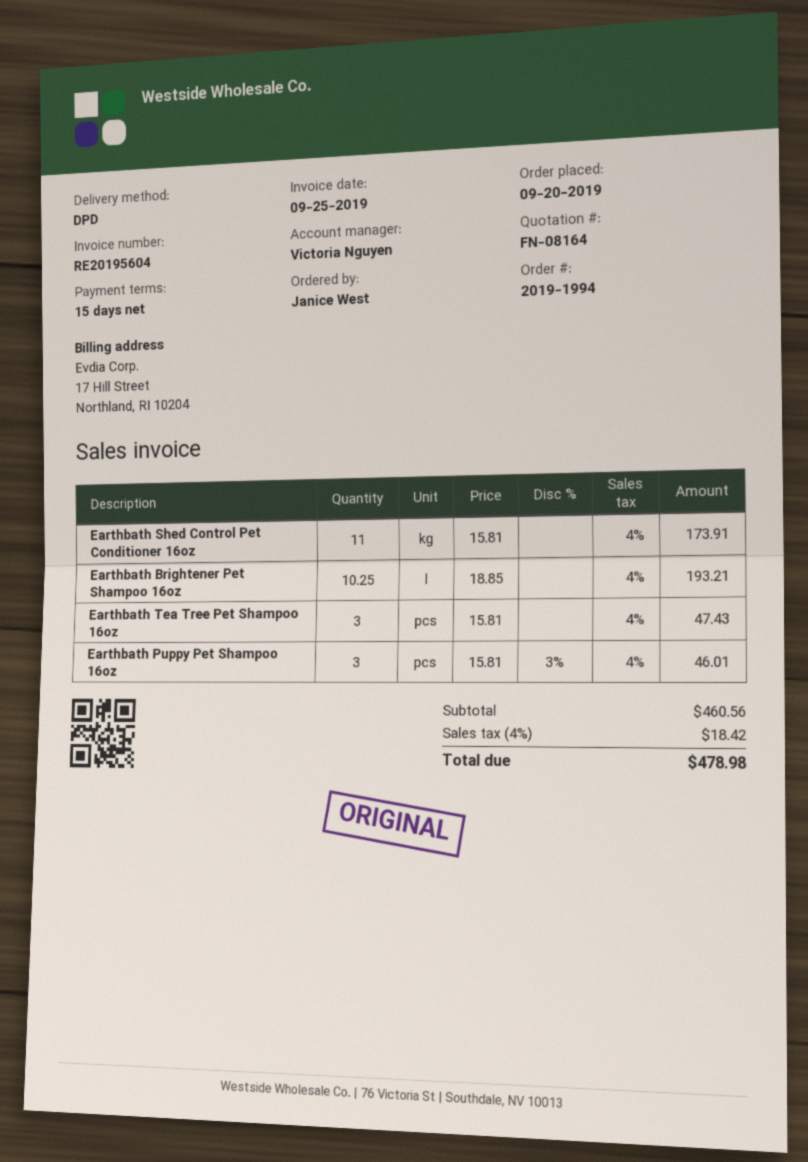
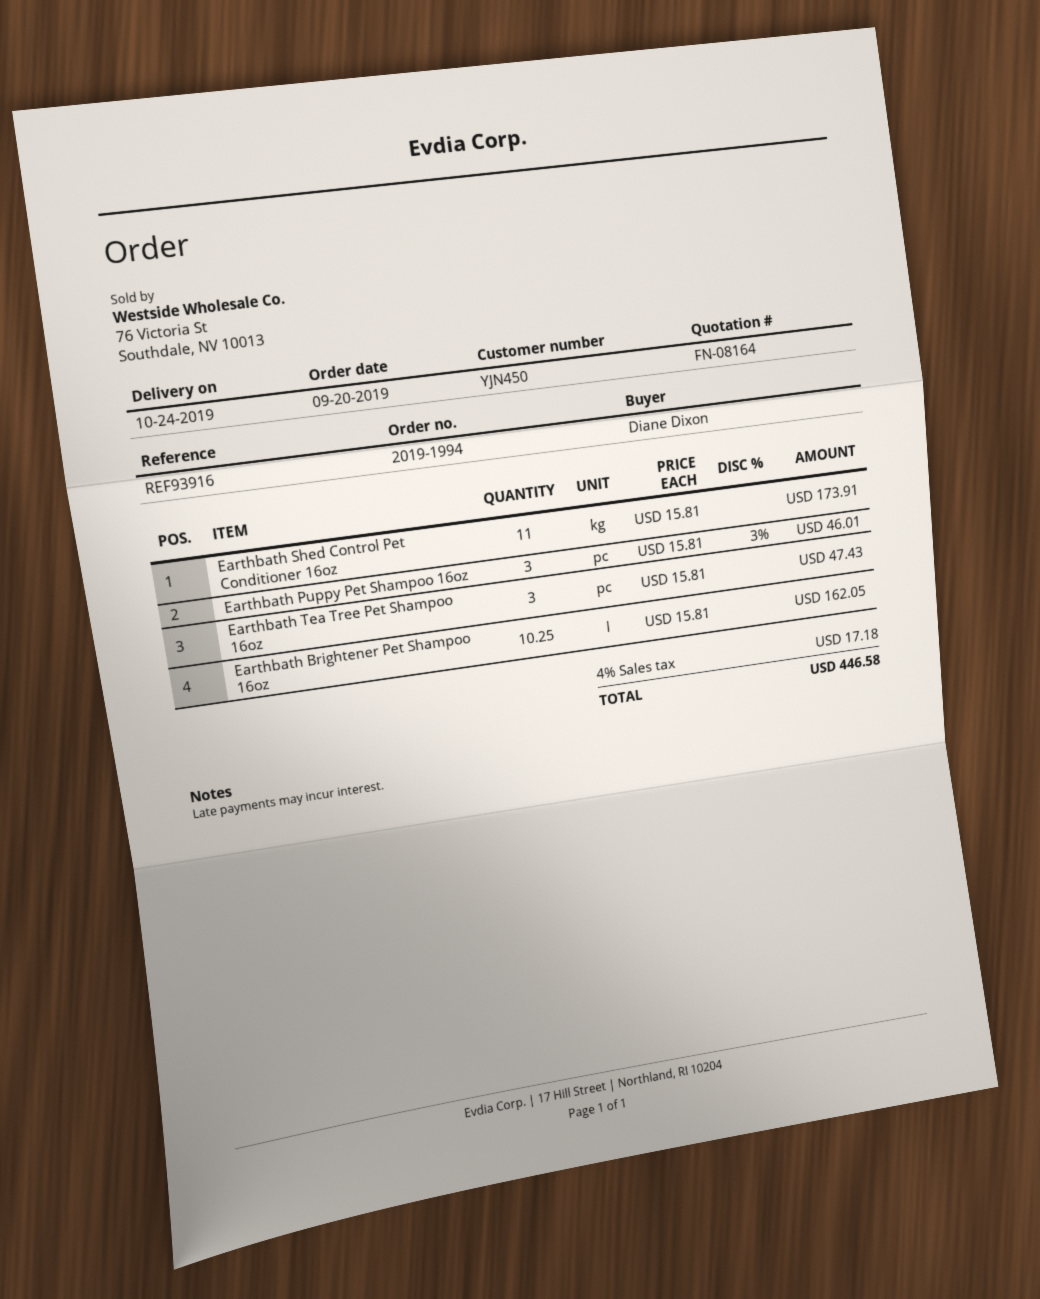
ordered by: Janice West -> Diane Dixon
Earthbath Brightener Pet Shampoo 16oz: 10.25 x 18.85 = 193.21 -> 10.25 x 15.81 = 162.05
tax: 4% = 18.42 -> 4% = 17.18
total: 478.98 -> 446.58

